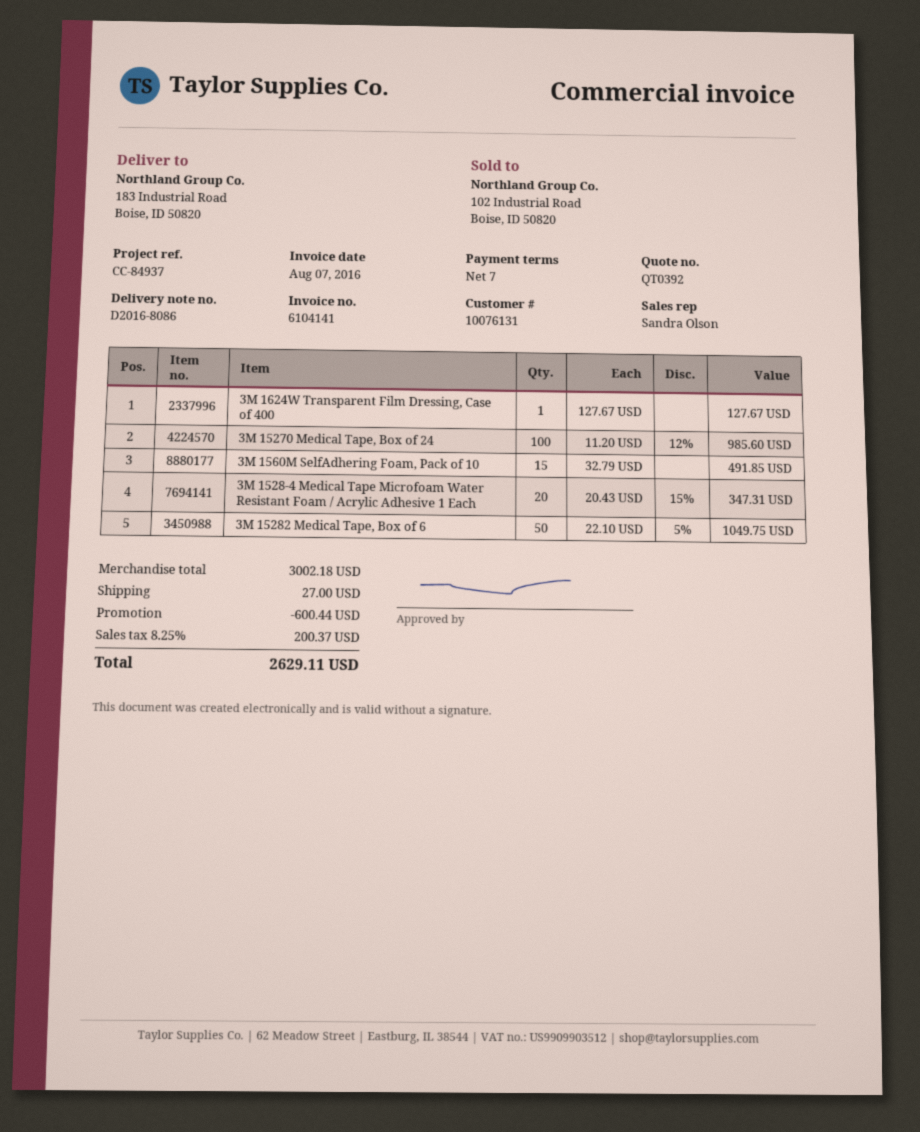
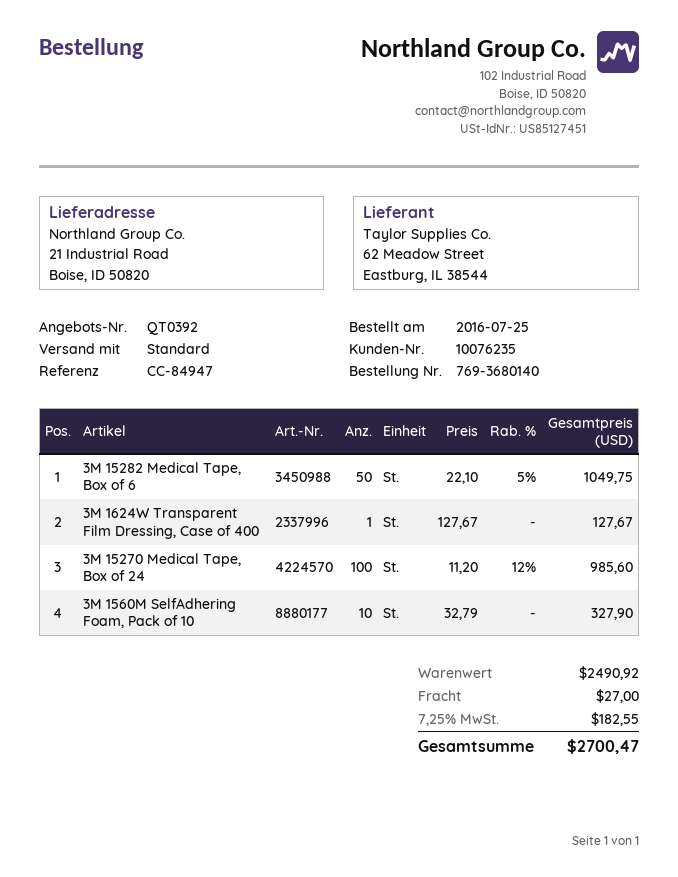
customer number: 10076131 -> 10076235
reference: CC-84937 -> CC-84947
ship to: 183 Industrial Road, Boise, ID 50820 -> 21 Industrial Road, Boise, ID 50820
3M 1560M SelfAdhering Foam, Pack of 10: 15 x 32.79 = 491.85 -> 10 x 32.79 = 327.90
3M 1528-4 Medical Tape Microfoam Water Resistant Foam / Acrylic Adhesive 1 Each: 20 x 20.43 - 15% = 347.31 -> none
subtotal: 3002.18 -> 2490.92
discount: 600.44 -> none
tax: 8.25% = 200.37 -> 7.25% = 182.55
total: 2629.11 -> 2700.47

